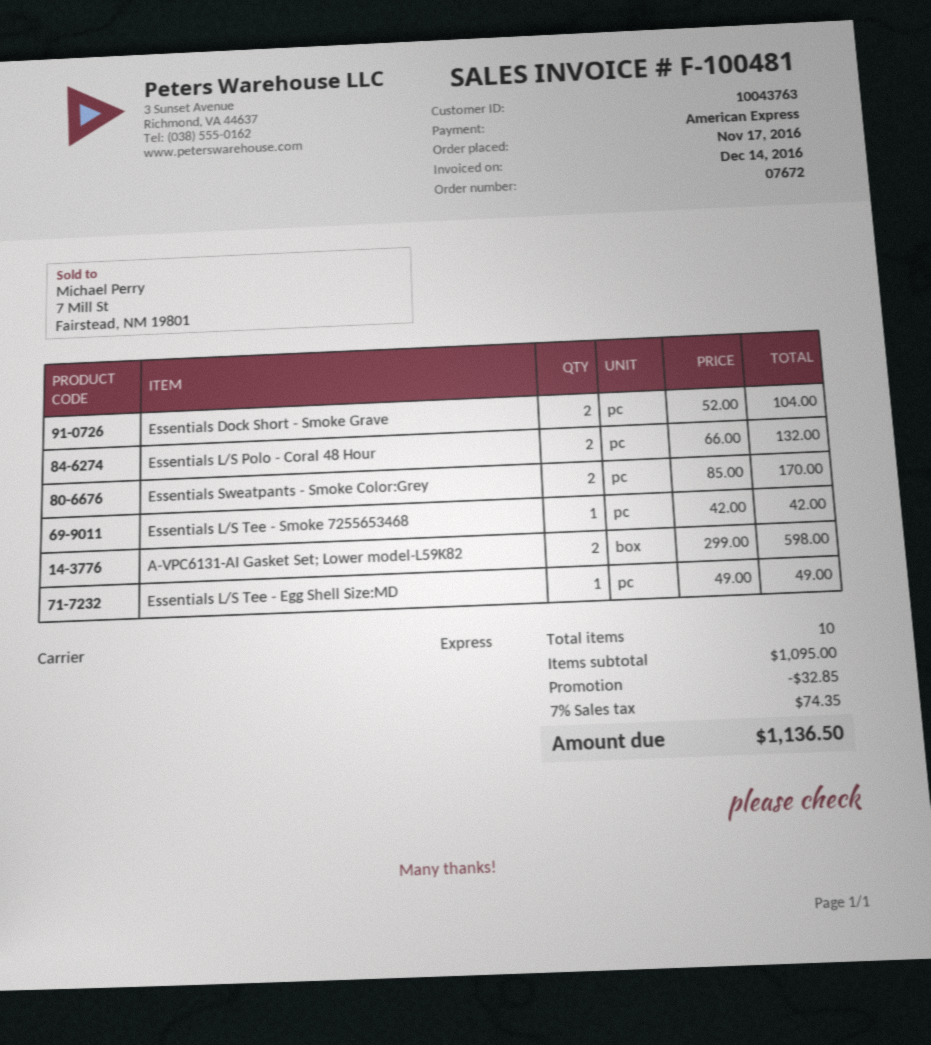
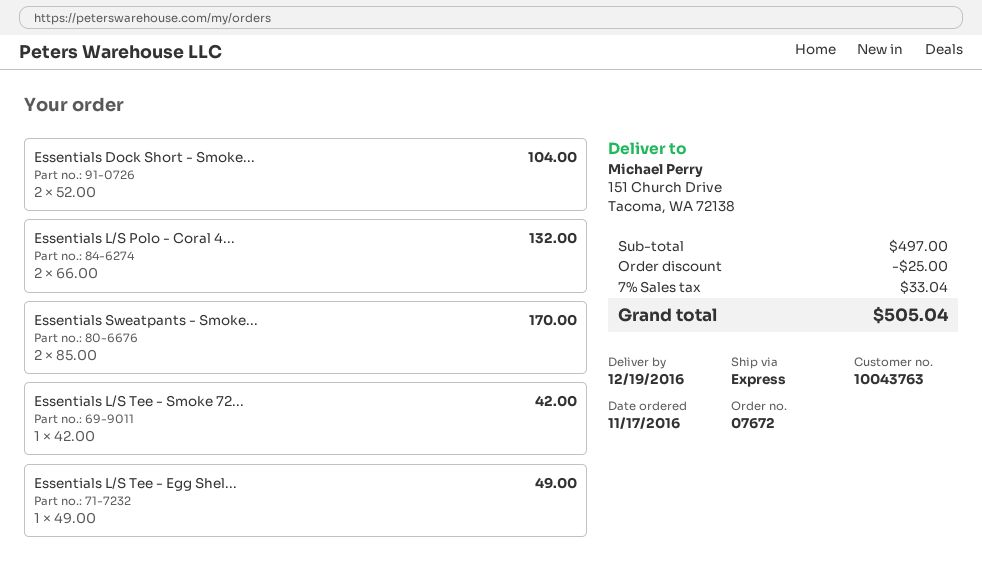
A-VPC6131-AI Gasket Set; Lower model-L59K82: 2 x 299.00 = 598.00 -> none
subtotal: 1095.00 -> 497.00
discount: 32.85 -> 25.00
tax: 7% = 74.35 -> 7% = 33.04
total: 1136.50 -> 505.04

